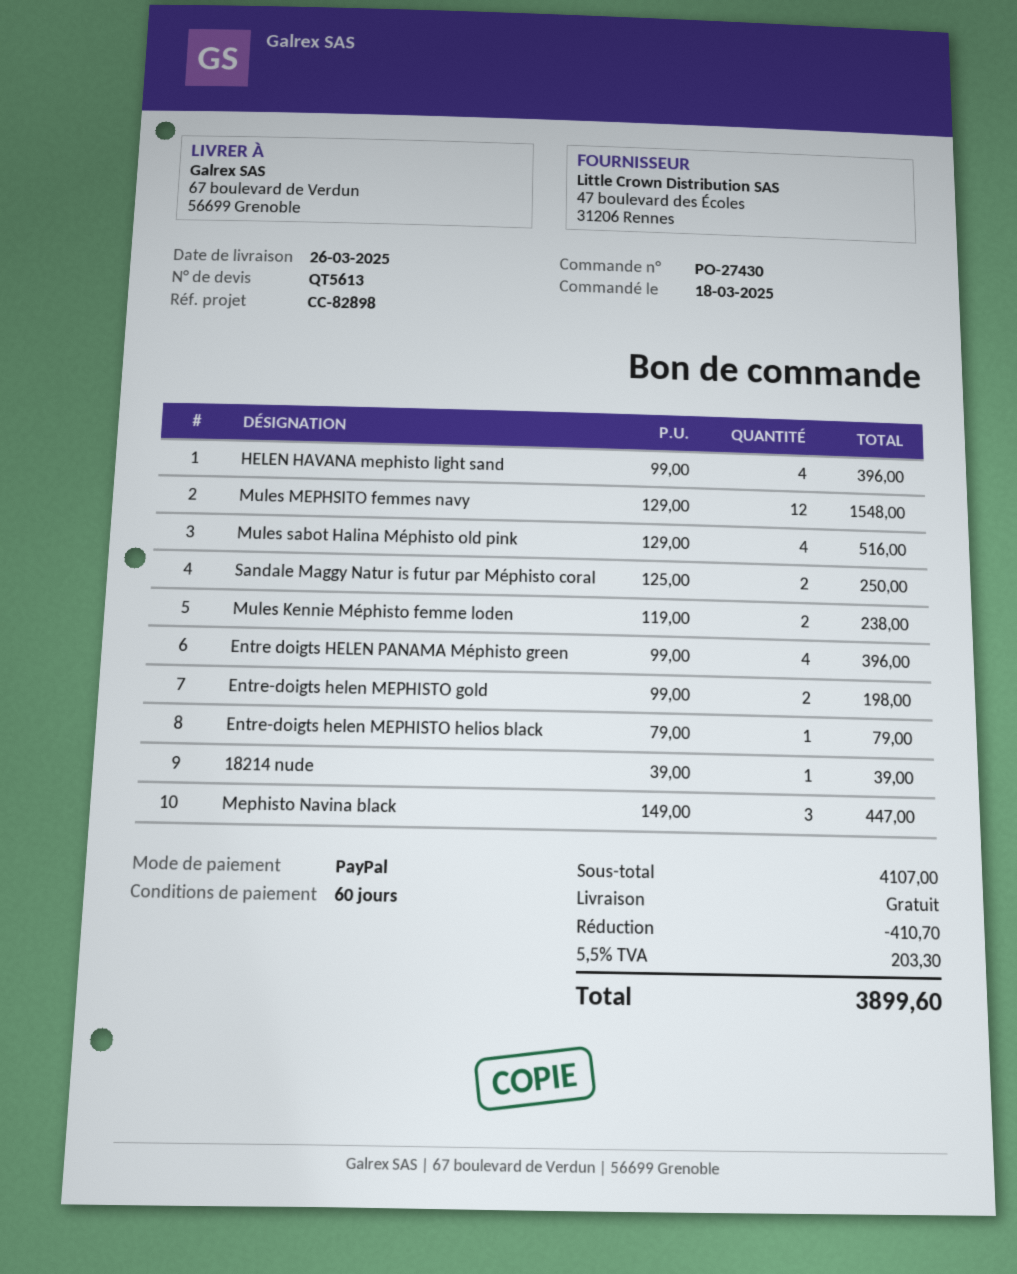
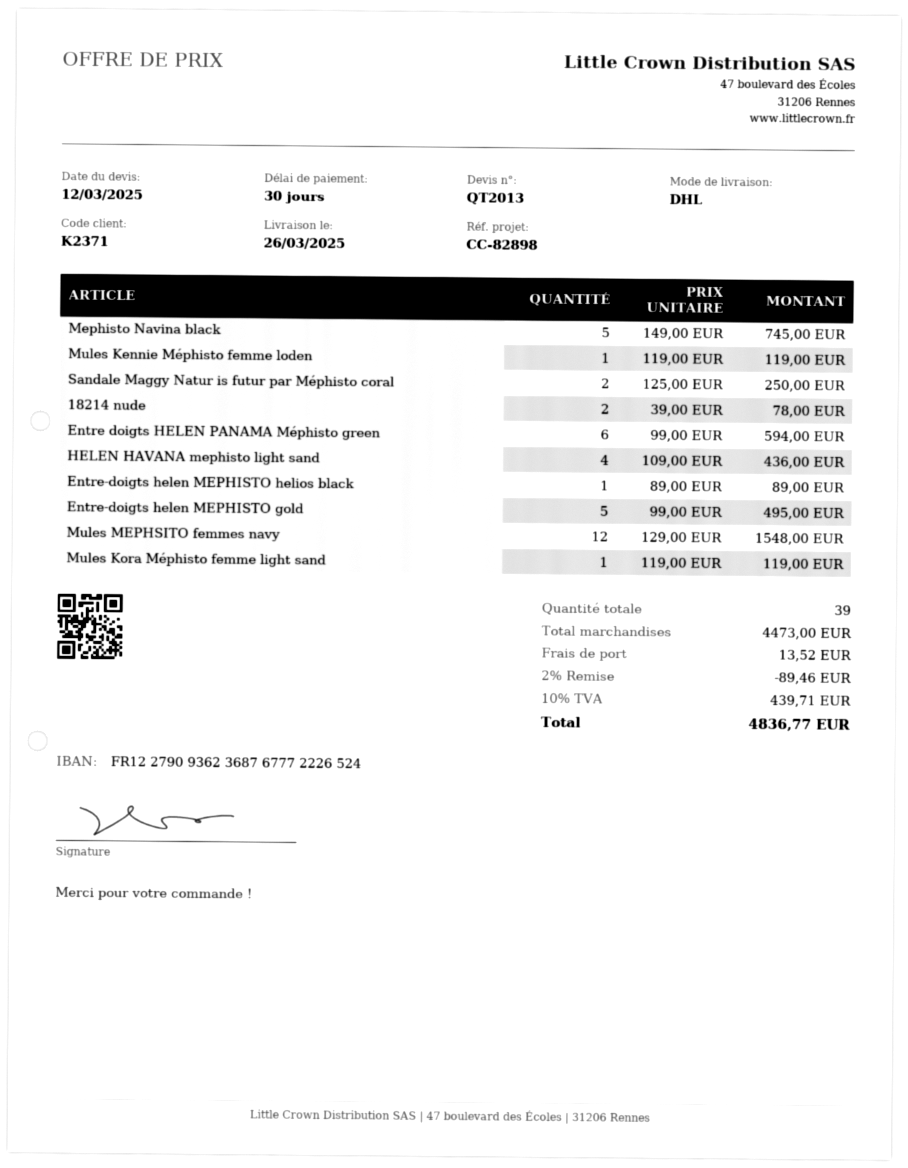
quote number: QT5613 -> QT2013
payment terms: 60 days -> 30 days
HELEN HAVANA mephisto light sand: 4 x 99.00 = 396.00 -> 4 x 109.00 = 436.00
Mules sabot Halina Méphisto old pink: 4 x 129.00 = 516.00 -> none
Mules Kennie Méphisto femme loden: 2 x 119.00 = 238.00 -> 1 x 119.00 = 119.00
Entre doigts HELEN PANAMA Méphisto green: 4 x 99.00 = 396.00 -> 6 x 99.00 = 594.00
Entre-doigts helen MEPHISTO gold: 2 x 99.00 = 198.00 -> 5 x 99.00 = 495.00
Entre-doigts helen MEPHISTO helios black: 1 x 79.00 = 79.00 -> 1 x 89.00 = 89.00
18214 nude: 1 x 39.00 = 39.00 -> 2 x 39.00 = 78.00
Mephisto Navina black: 3 x 149.00 = 447.00 -> 5 x 149.00 = 745.00
Mules Kora Méphisto femme light sand: none -> 1 x 119.00 = 119.00
subtotal: 4107.00 -> 4473.00
discount: 410.70 -> 89.46
shipping: 0.00 -> 13.52
tax: 5.5% = 203.30 -> 10% = 439.71
total: 3899.60 -> 4836.77

